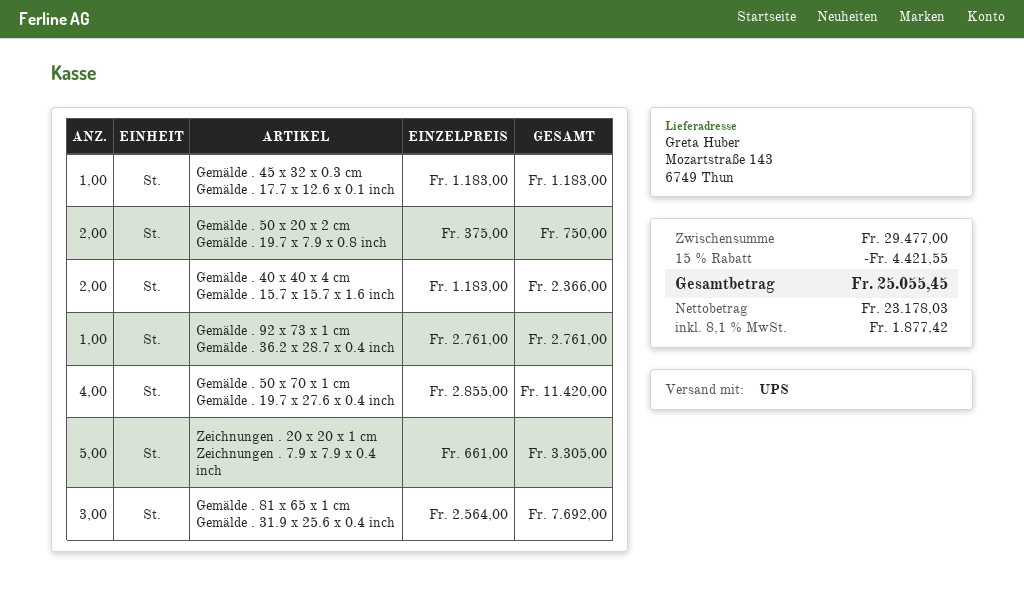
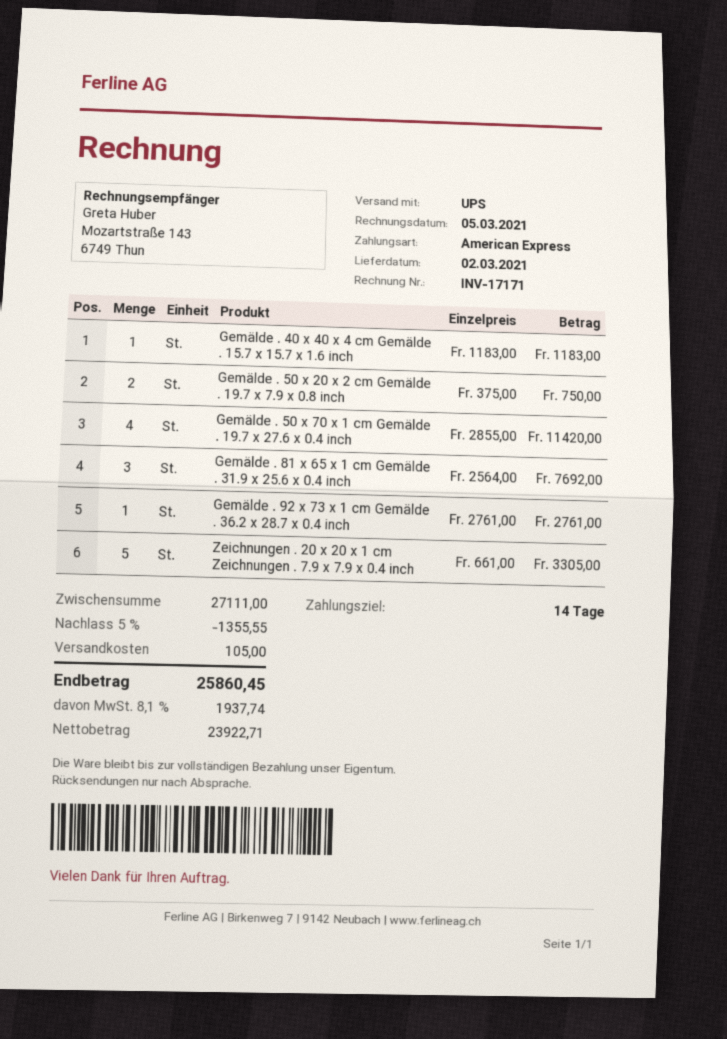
Gemälde . 45 x 32 x 0.3 cm Gemälde . 17.7 x 12.6 x 0.1 inch: 1 x 1183.00 = 1183.00 -> none
Gemälde . 40 x 40 x 4 cm Gemälde . 15.7 x 15.7 x 1.6 inch: 2 x 1183.00 = 2366.00 -> 1 x 1183.00 = 1183.00
subtotal: 29477.00 -> 27111.00
discount: 15% = 4421.55 -> 5% = 1355.55
shipping: none -> 105.00
net: 23178.03 -> 23922.71
tax: 8.1% = 1877.42 -> 8.1% = 1937.74
total: 25055.45 -> 25860.45

